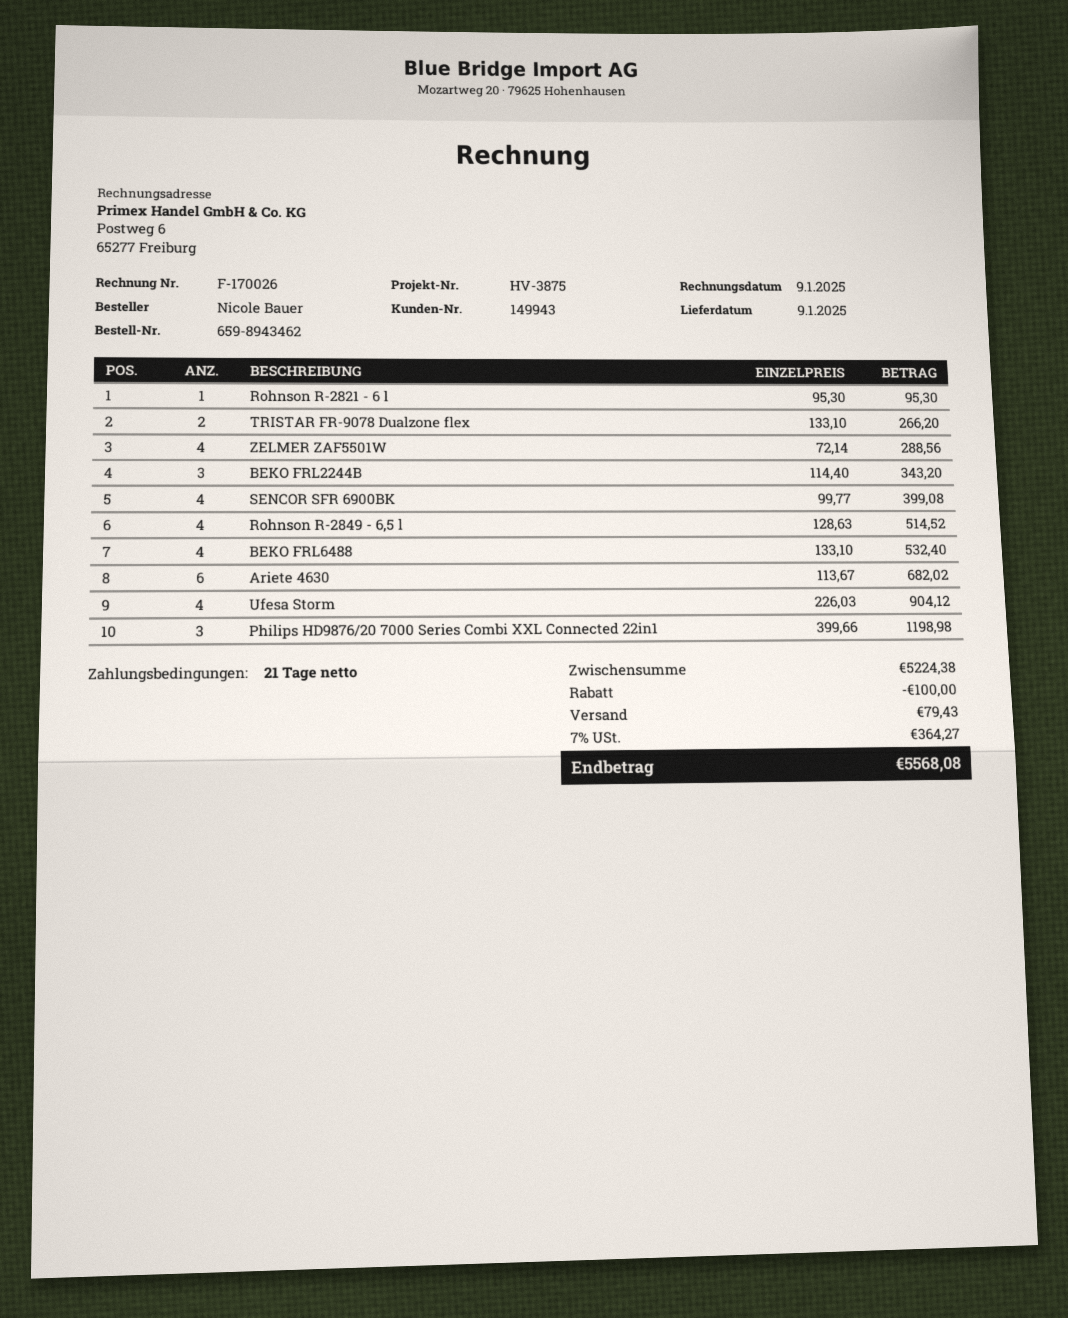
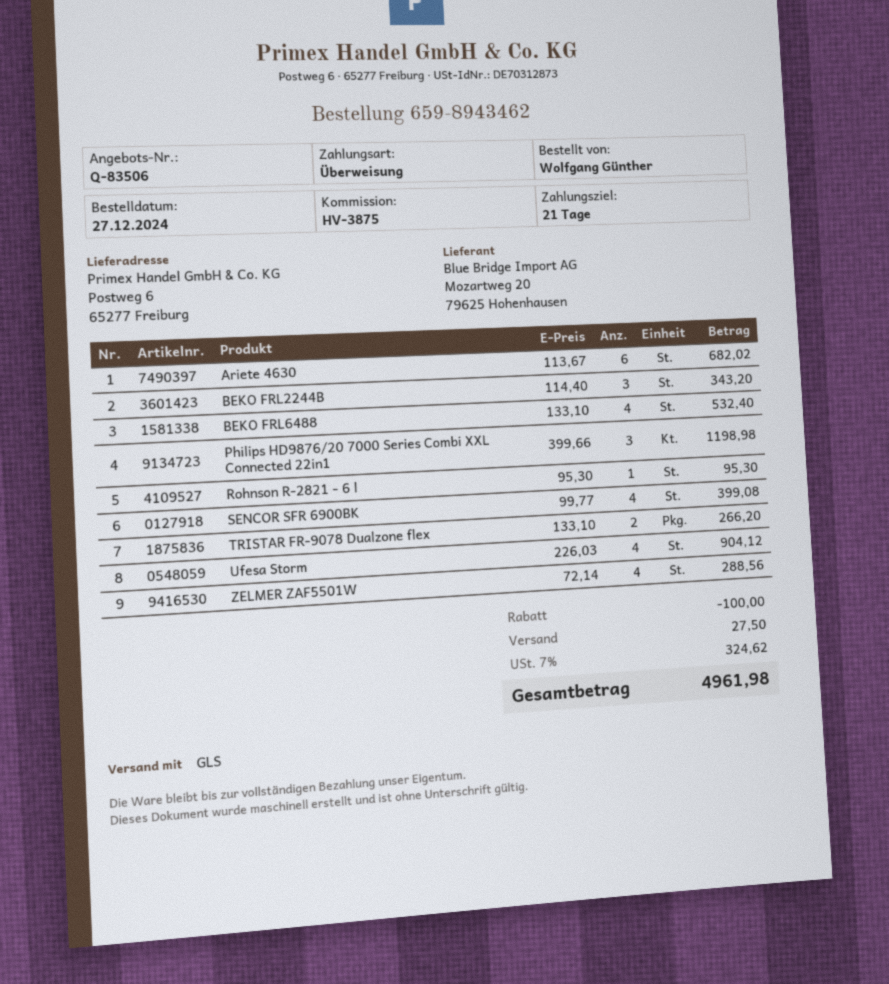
ordered by: Nicole Bauer -> Wolfgang Günther
Rohnson R-2849 - 6,5 l: 4 x 128.63 = 514.52 -> none
shipping: 79.43 -> 27.50
tax: 7% = 364.27 -> 7% = 324.62
total: 5568.08 -> 4961.98

